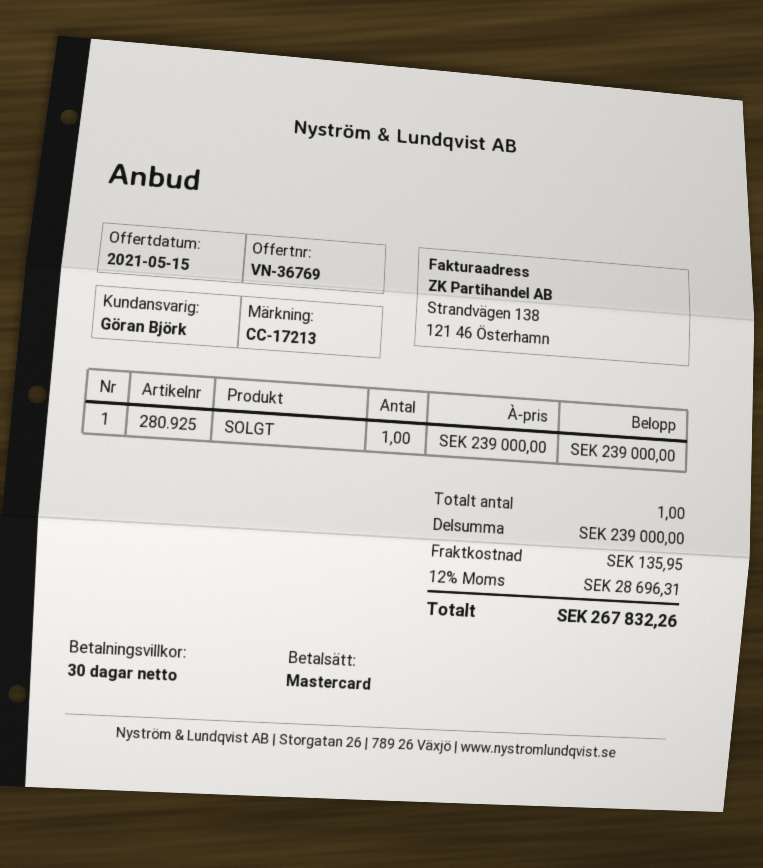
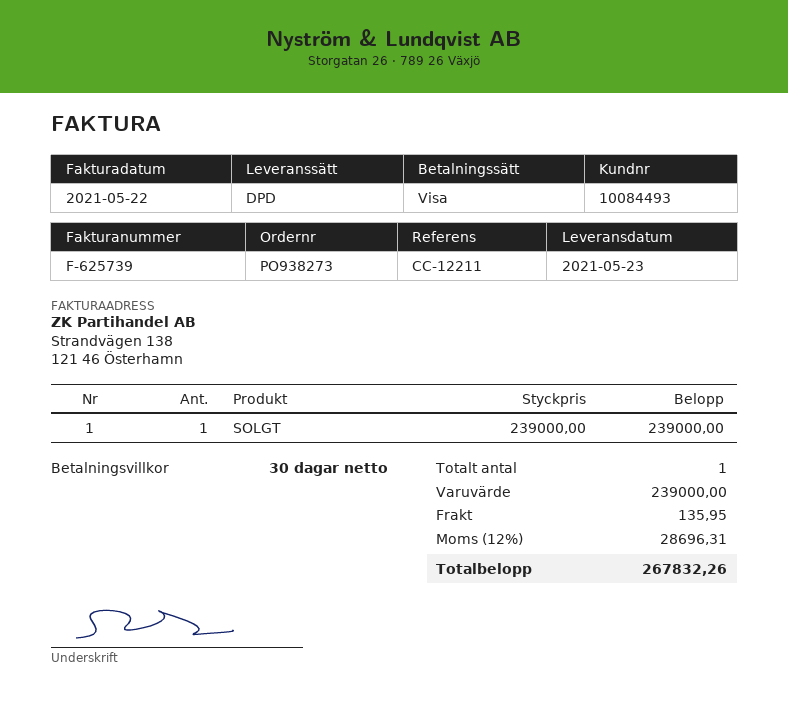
reference: CC-17213 -> CC-12211
payment method: Mastercard -> Visa

